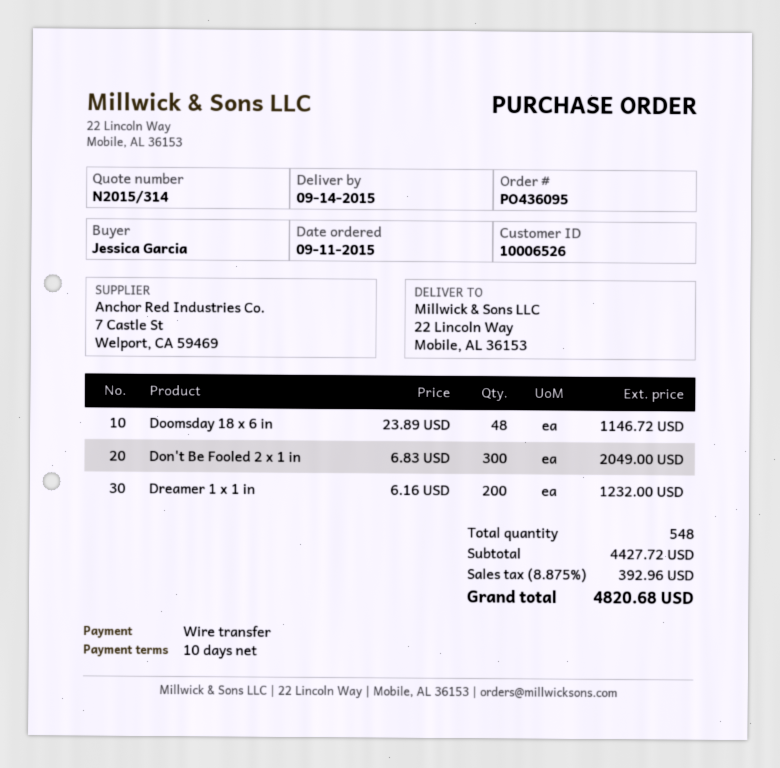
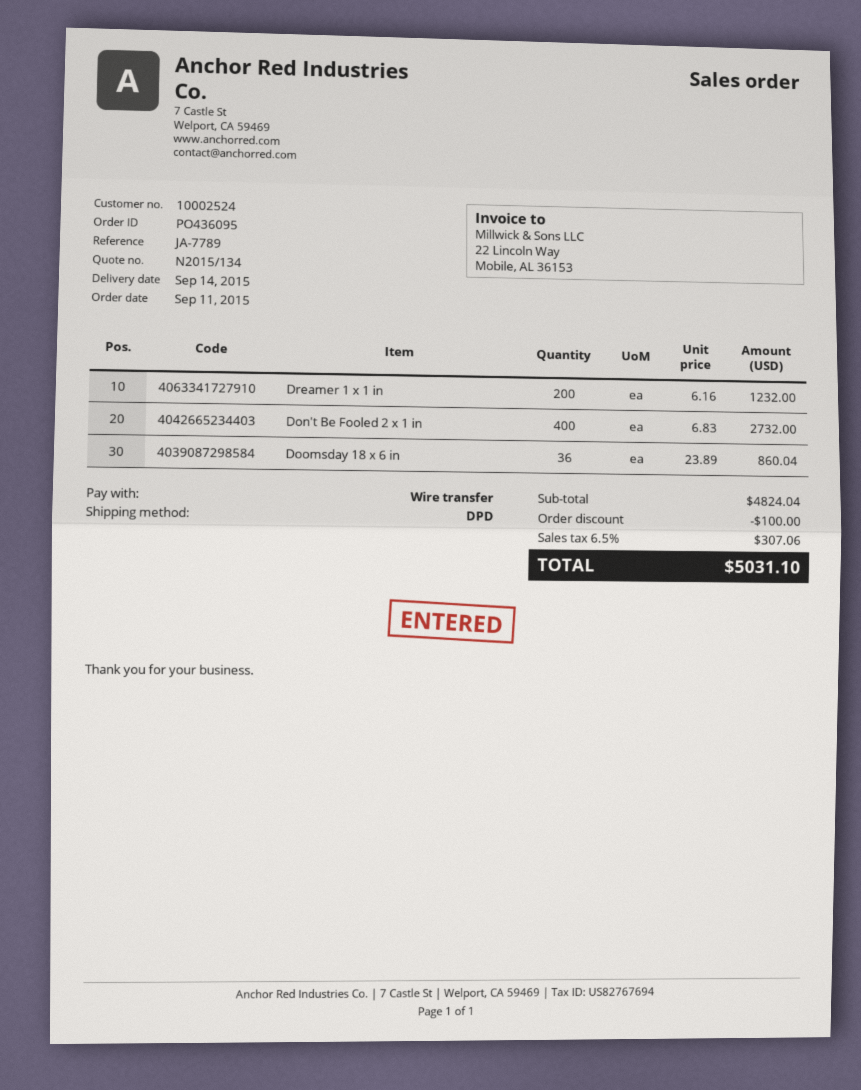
quote number: N2015/314 -> N2015/134
customer number: 10006526 -> 10002524
Doomsday 18 x 6 in: 48 x 23.89 = 1146.72 -> 36 x 23.89 = 860.04
Don't Be Fooled 2 x 1 in: 300 x 6.83 = 2049.00 -> 400 x 6.83 = 2732.00
subtotal: 4427.72 -> 4824.04
discount: none -> 100.00
tax: 8.875% = 392.96 -> 6.5% = 307.06
total: 4820.68 -> 5031.10

